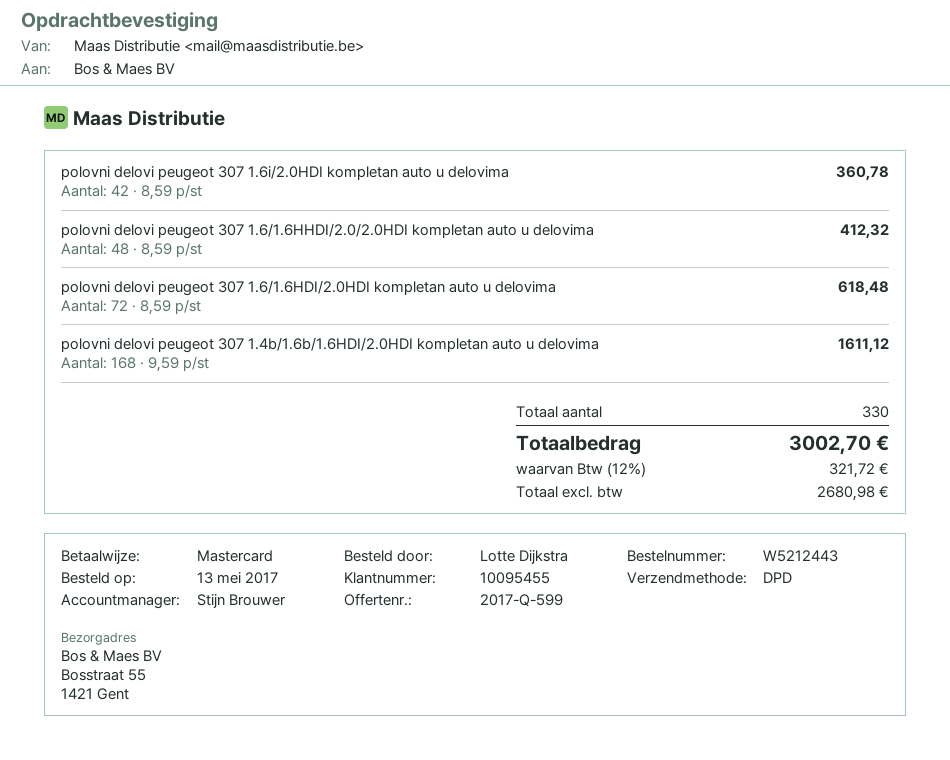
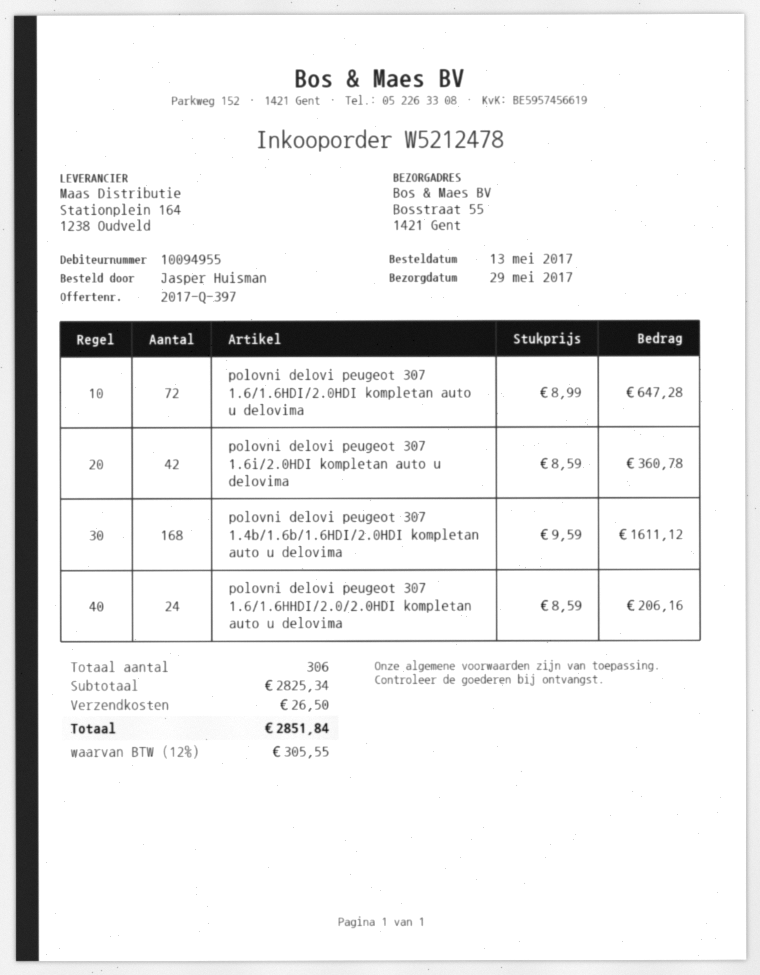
quote number: 2017-Q-599 -> 2017-Q-397
order number: W5212443 -> W5212478
customer number: 10095455 -> 10094955
ordered by: Lotte Dijkstra -> Jasper Huisman
polovni delovi peugeot 307 1.6/1.6HHDI/2.0/2.0HDI kompletan auto u delovima: 48 x 8.59 = 412.32 -> 24 x 8.59 = 206.16
polovni delovi peugeot 307 1.6/1.6HDI/2.0HDI kompletan auto u delovima: 72 x 8.59 = 618.48 -> 72 x 8.99 = 647.28
total quantity: 330 -> 306
shipping: none -> 26.50
tax: 12% = 321.72 -> 12% = 305.55
total: 3002.70 -> 2851.84

